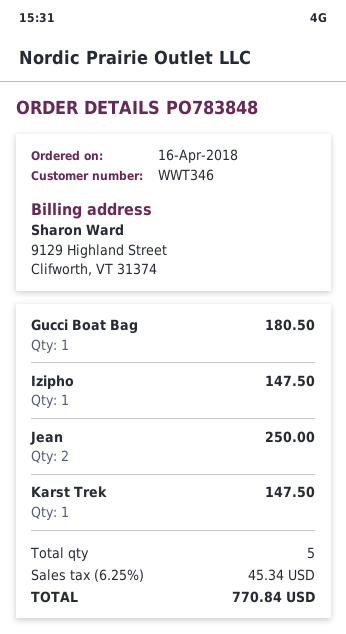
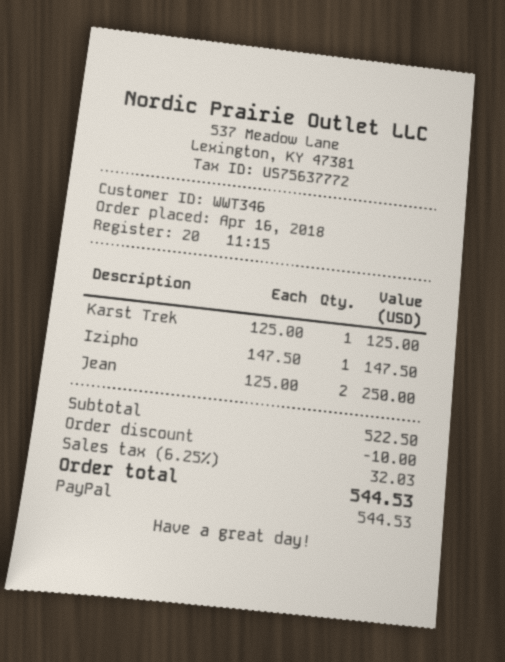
Gucci Boat Bag: 1 for 180.50 -> none
Karst Trek: 1 for 147.50 -> 1 for 125.00
discount: none -> 10.00
tax: 6.25% = 45.34 -> 6.25% = 32.03
total: 770.84 -> 544.53

